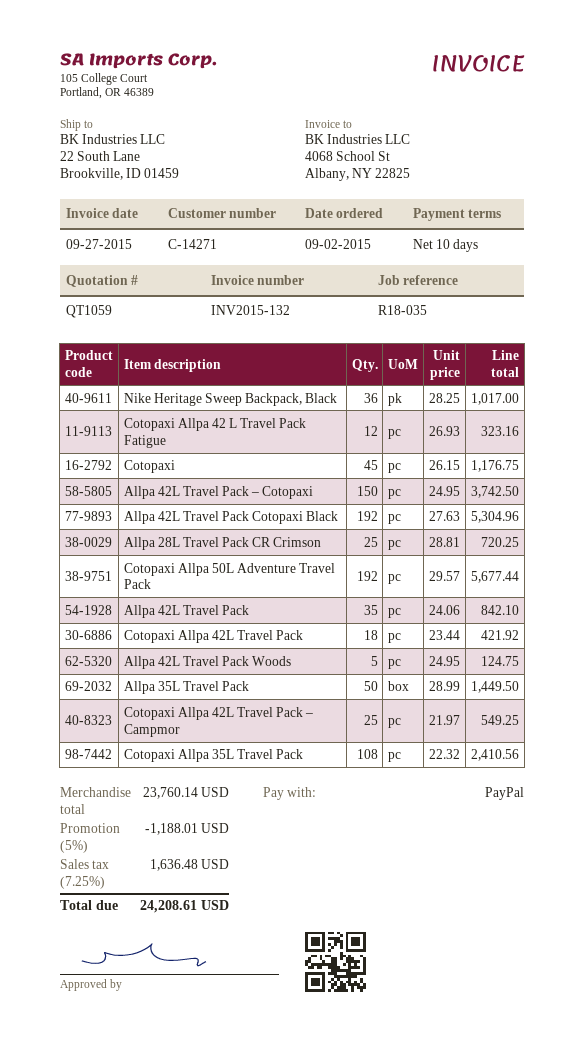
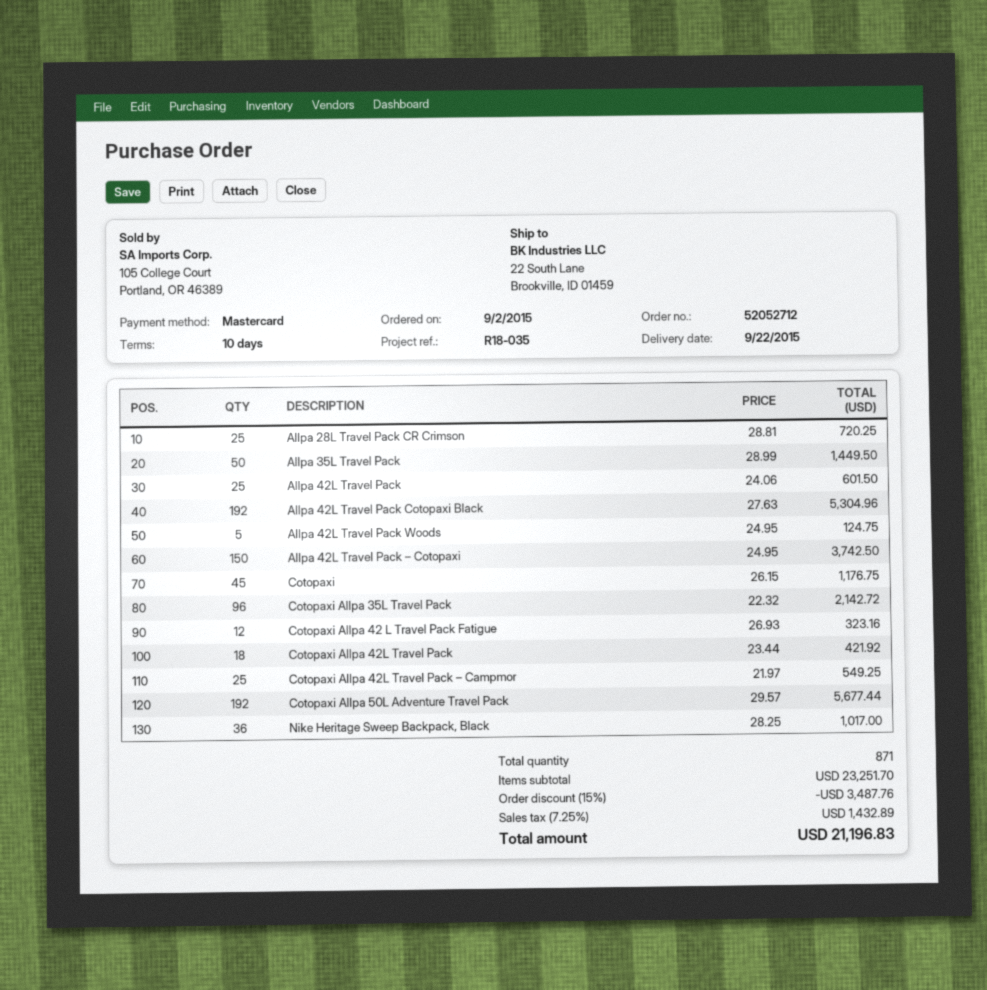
payment method: PayPal -> Mastercard
Allpa 42L Travel Pack: 35 x 24.06 = 842.10 -> 25 x 24.06 = 601.50
Cotopaxi Allpa 35L Travel Pack: 108 x 22.32 = 2410.56 -> 96 x 22.32 = 2142.72
subtotal: 23760.14 -> 23251.70
discount: 5% = 1188.01 -> 15% = 3487.76
tax: 7.25% = 1636.48 -> 7.25% = 1432.89
total: 24208.61 -> 21196.83

